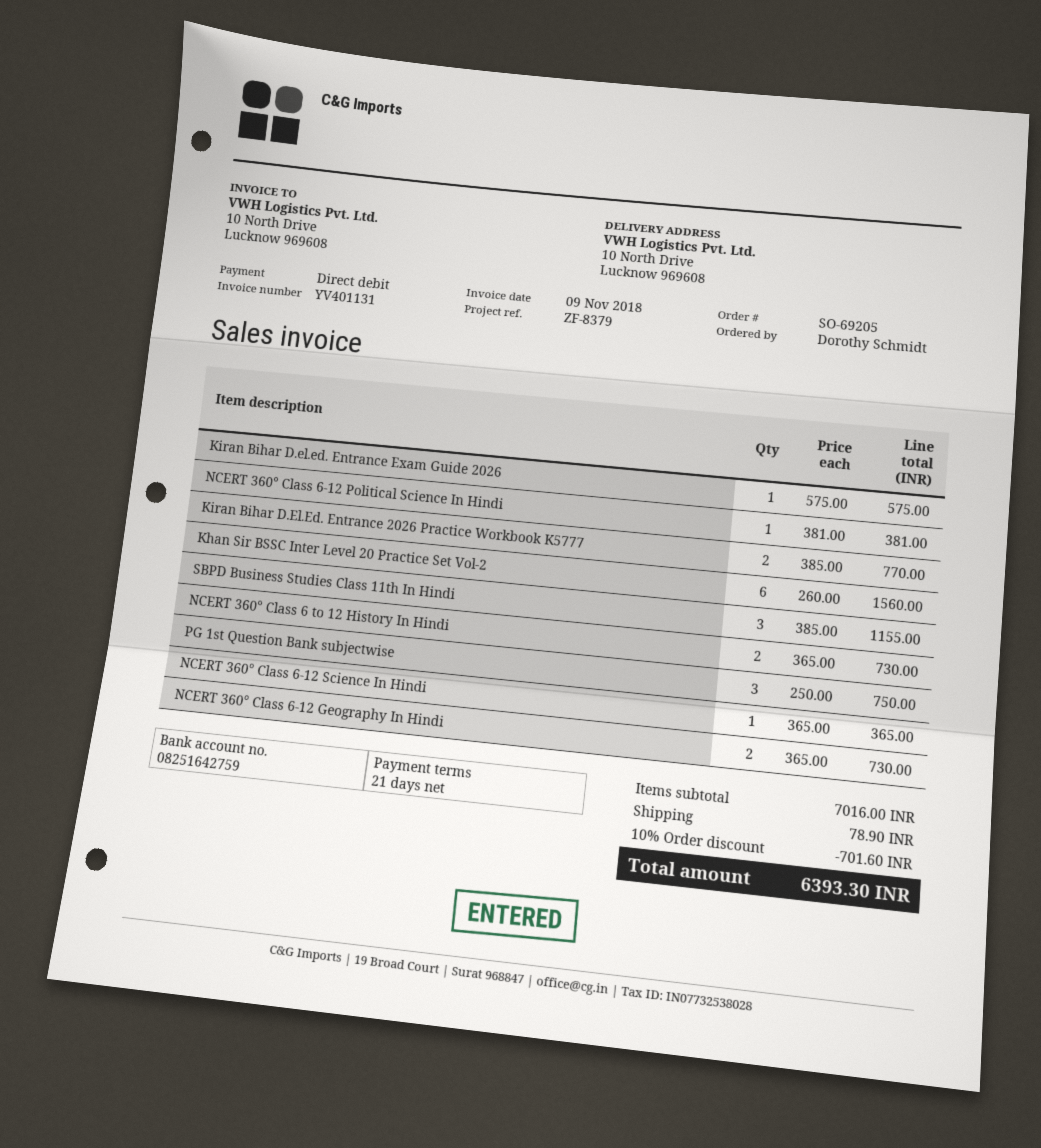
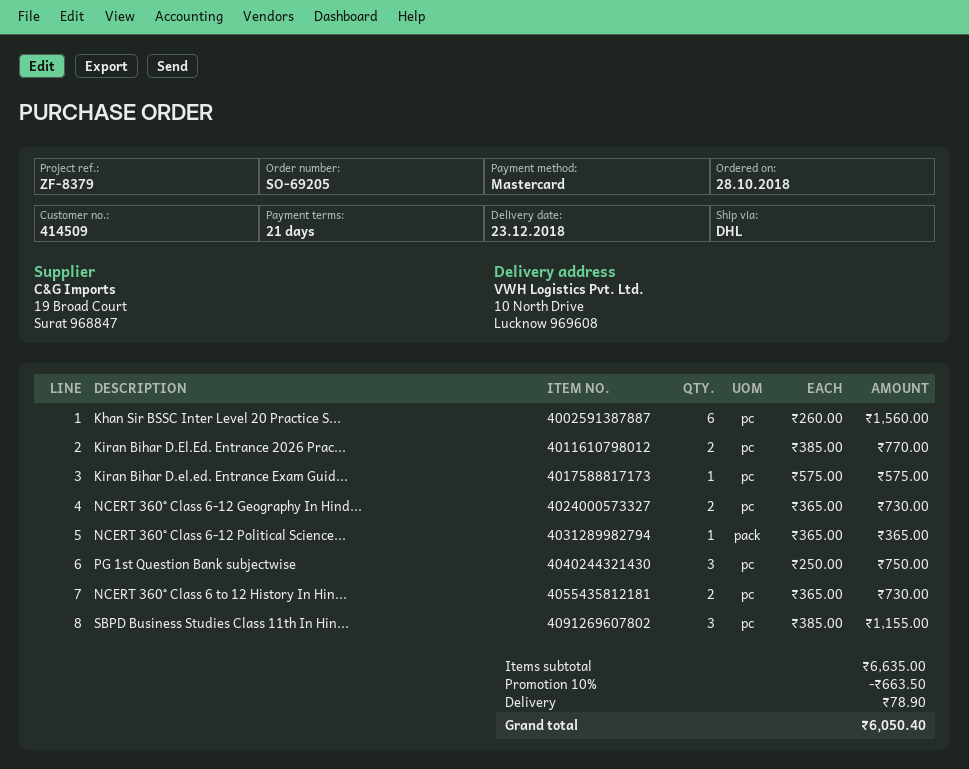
payment method: direct debit -> Mastercard
NCERT 360° Class 6-12 Political Science In Hindi: 1 x 381.00 = 381.00 -> 1 x 365.00 = 365.00
NCERT 360° Class 6-12 Science In Hindi: 1 x 365.00 = 365.00 -> none
subtotal: 7016.00 -> 6635.00
discount: 10% = 701.60 -> 10% = 663.50
total: 6393.30 -> 6050.40

